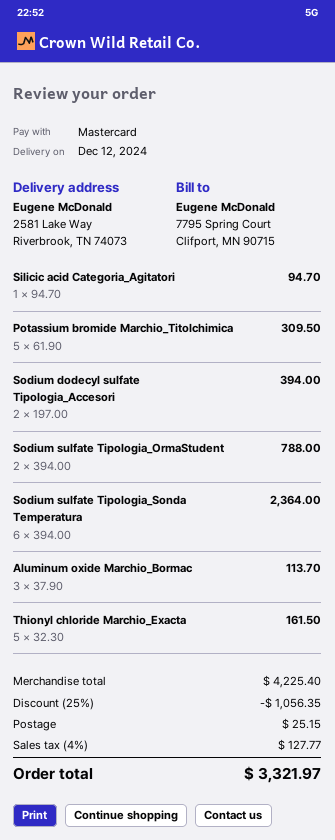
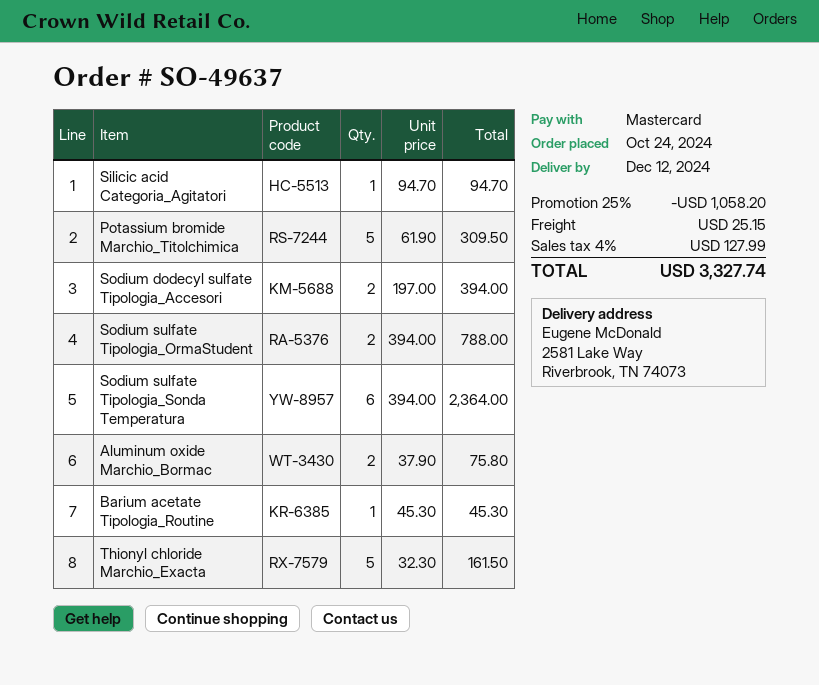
Aluminum oxide Marchio_Bormac: 3 x 37.90 = 113.70 -> 2 x 37.90 = 75.80
Barium acetate Tipologia_Routine: none -> 1 x 45.30 = 45.30
discount: 25% = 1056.35 -> 25% = 1058.20
tax: 4% = 127.77 -> 4% = 127.99
total: 3321.97 -> 3327.74

